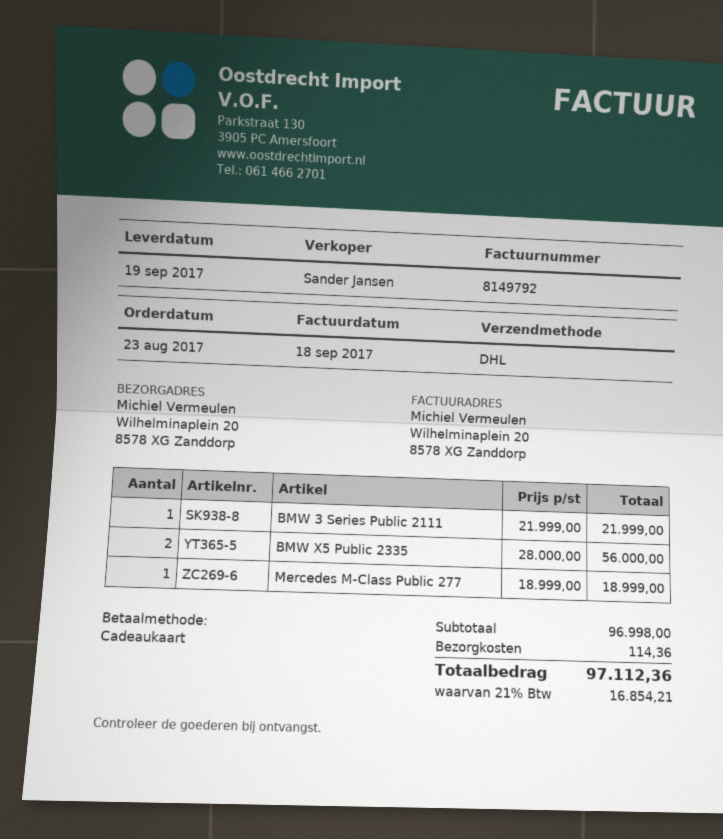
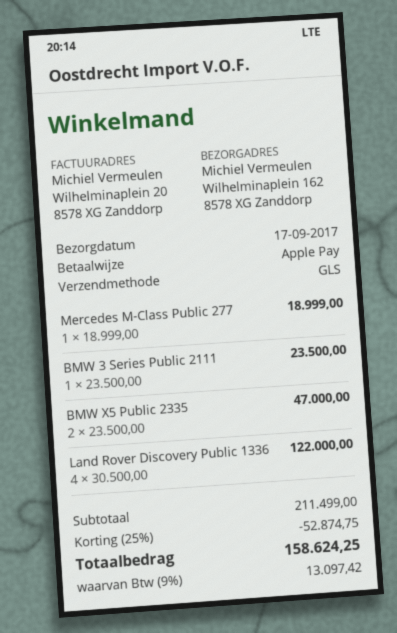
delivery date: 2017-09-19 -> 2017-09-17
payment method: gift card -> Apple Pay
shipping method: DHL -> GLS
ship to: Wilhelminaplein 20, 8578 XG Zanddorp -> Wilhelminaplein 162, 8578 XG Zanddorp
BMW 3 Series Public 2111: 1 x 21999.00 = 21999.00 -> 1 x 23500.00 = 23500.00
BMW X5 Public 2335: 2 x 28000.00 = 56000.00 -> 2 x 23500.00 = 47000.00
Land Rover Discovery Public 1336: none -> 4 x 30500.00 = 122000.00
subtotal: 96998.00 -> 211499.00
discount: none -> 25% = 52874.75
shipping: 114.36 -> none
tax: 21% = 16854.21 -> 9% = 13097.42
total: 97112.36 -> 158624.25

